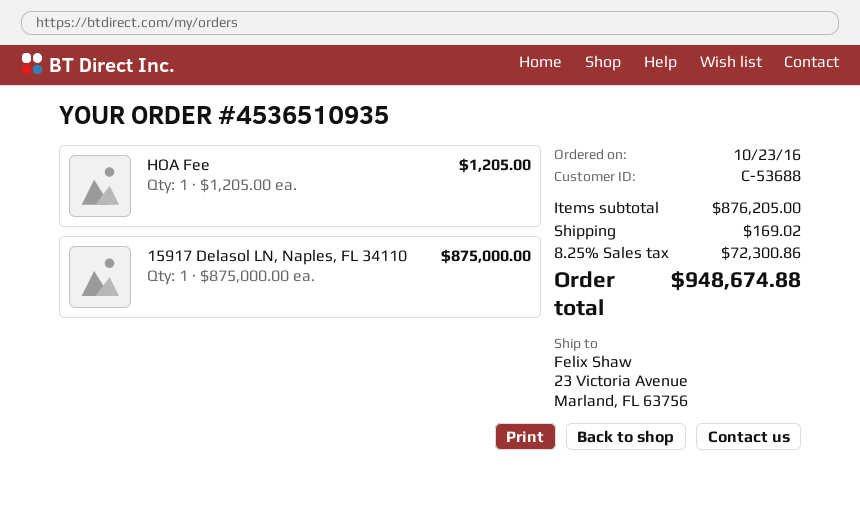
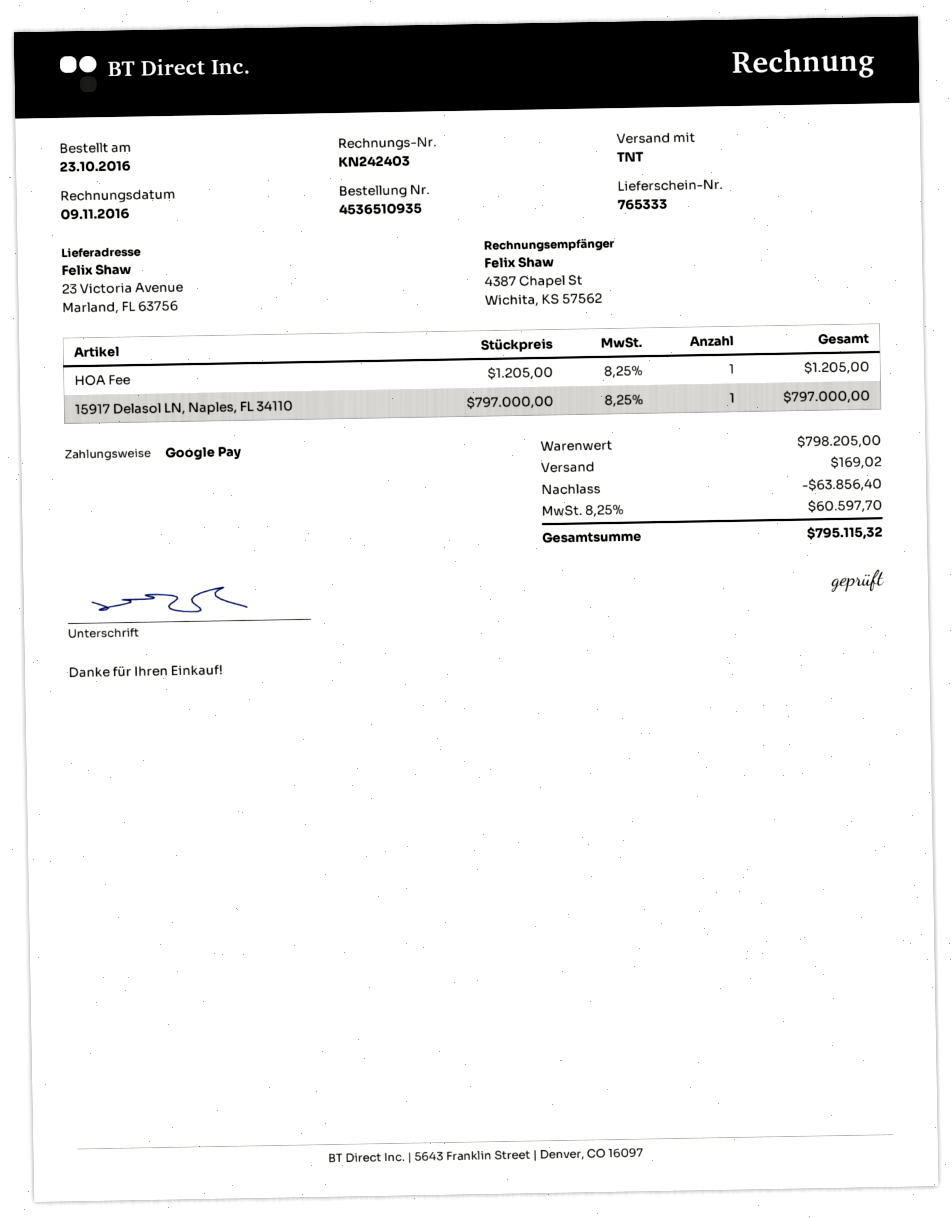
15917 Delasol LN, Naples, FL 34110: 1 x 875000.00 = 875000.00 -> 1 x 797000.00 = 797000.00
subtotal: 876205.00 -> 798205.00
discount: none -> 63856.40
tax: 8.25% = 72300.86 -> 8.25% = 60597.70
total: 948674.88 -> 795115.32

